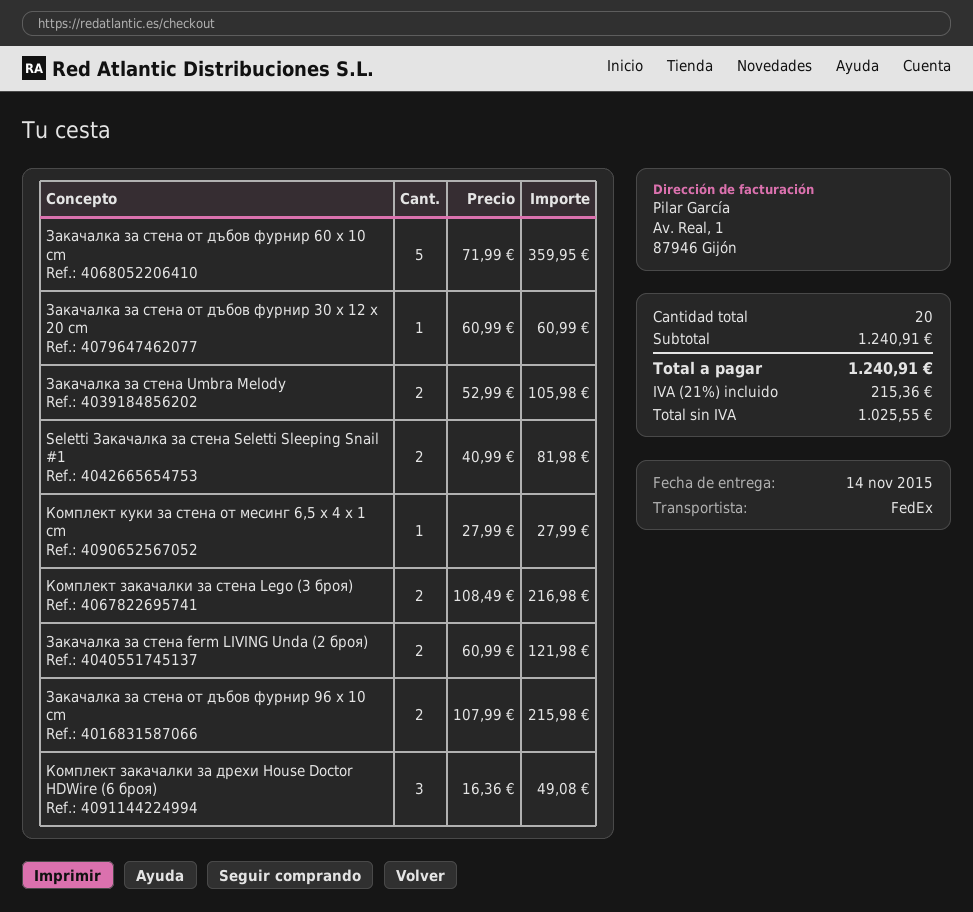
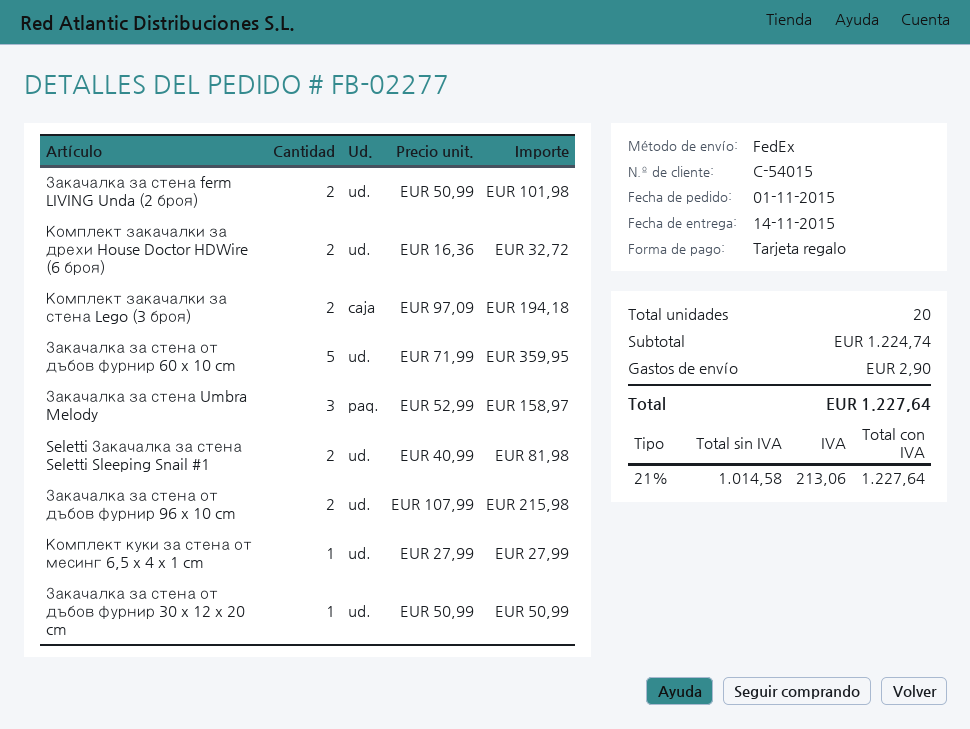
Закачалка за стена от дъбов фурнир 30 x 12 x 20 cm: 1 x 60.99 = 60.99 -> 1 x 50.99 = 50.99
Закачалка за стена Umbra Melody: 2 x 52.99 = 105.98 -> 3 x 52.99 = 158.97
Комплект закачалки за стена Lego (3 броя): 2 x 108.49 = 216.98 -> 2 x 97.09 = 194.18
Закачалка за стена ferm LIVING Unda (2 броя): 2 x 60.99 = 121.98 -> 2 x 50.99 = 101.98
Комплект закачалки за дрехи House Doctor HDWire (6 броя): 3 x 16.36 = 49.08 -> 2 x 16.36 = 32.72
subtotal: 1240.91 -> 1224.74
shipping: none -> 2.90
net: 1025.55 -> 1014.58
tax: 21% = 215.36 -> 21% = 213.06
total: 1240.91 -> 1227.64

